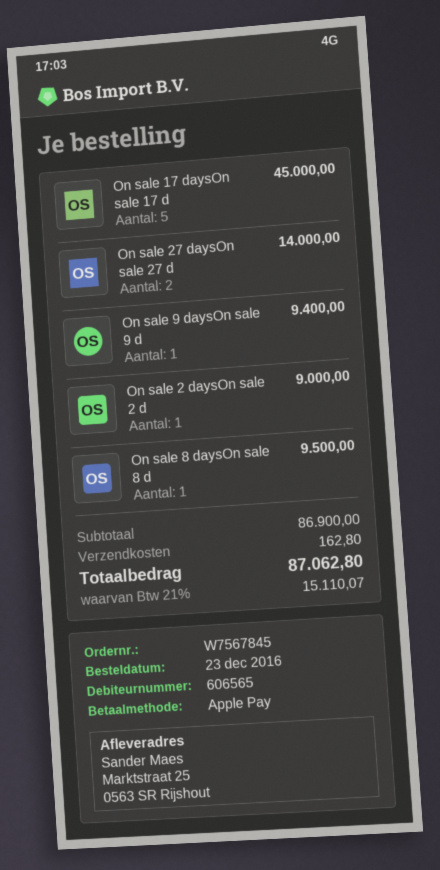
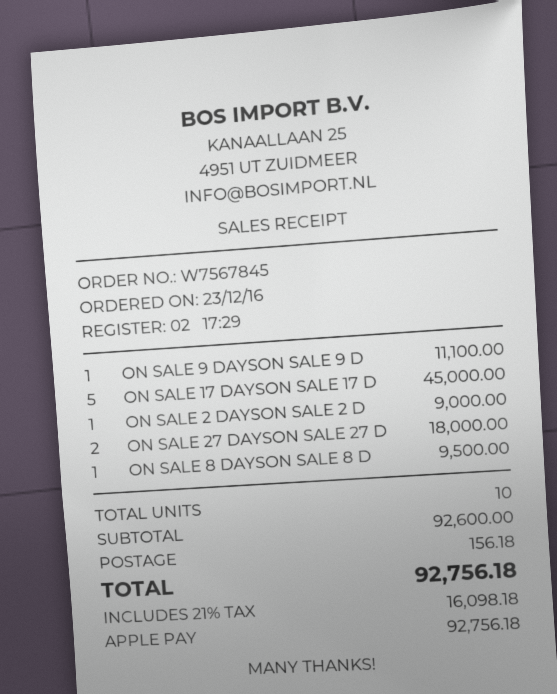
On sale 27 daysOn sale 27 d: 2 for 14000.00 -> 2 for 18000.00
On sale 9 daysOn sale 9 d: 1 for 9400.00 -> 1 for 11100.00
subtotal: 86900.00 -> 92600.00
shipping: 162.80 -> 156.18
tax: 21% = 15110.07 -> 21% = 16098.18
total: 87062.80 -> 92756.18

